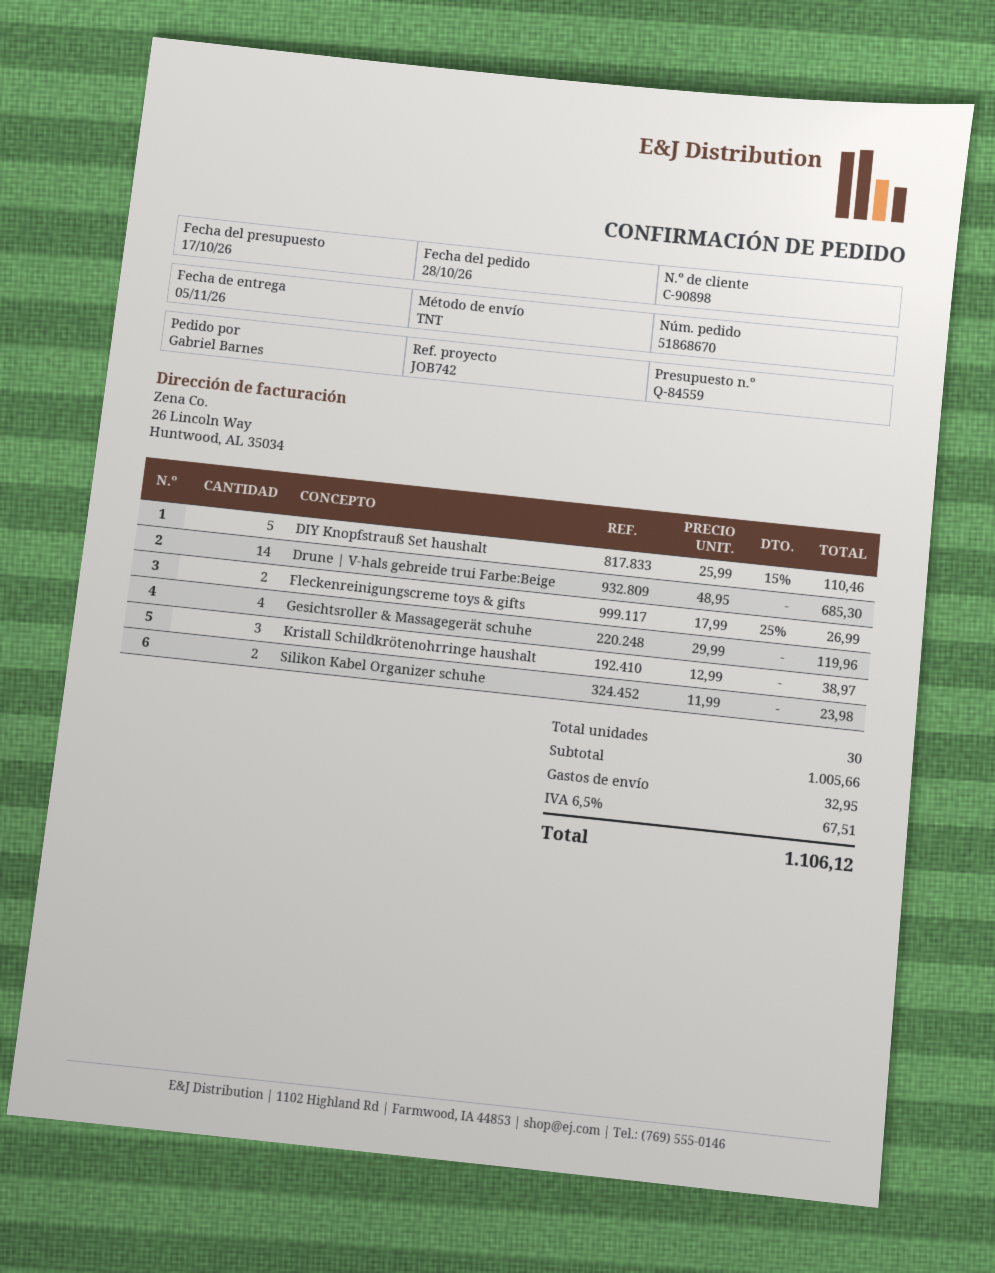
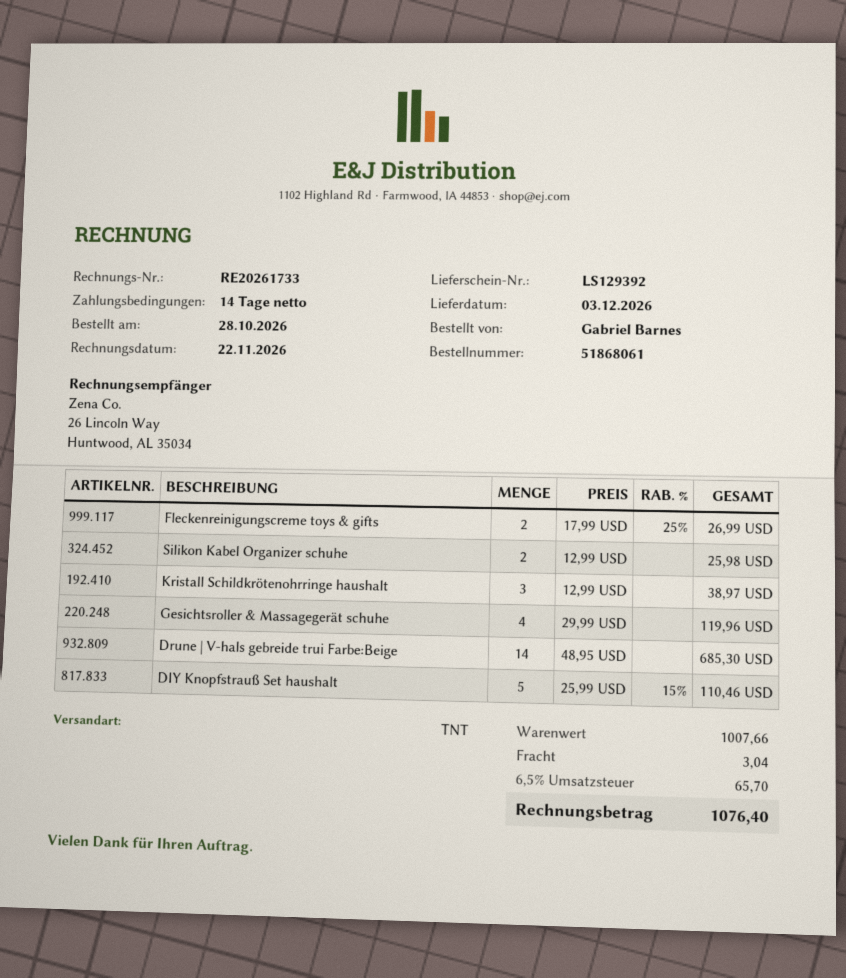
order number: 51868670 -> 51868061
delivery date: 2026-11-05 -> 2026-12-03
Silikon Kabel Organizer schuhe: 2 x 11.99 = 23.98 -> 2 x 12.99 = 25.98
subtotal: 1005.66 -> 1007.66
shipping: 32.95 -> 3.04
tax: 6.5% = 67.51 -> 6.5% = 65.70
total: 1106.12 -> 1076.40

